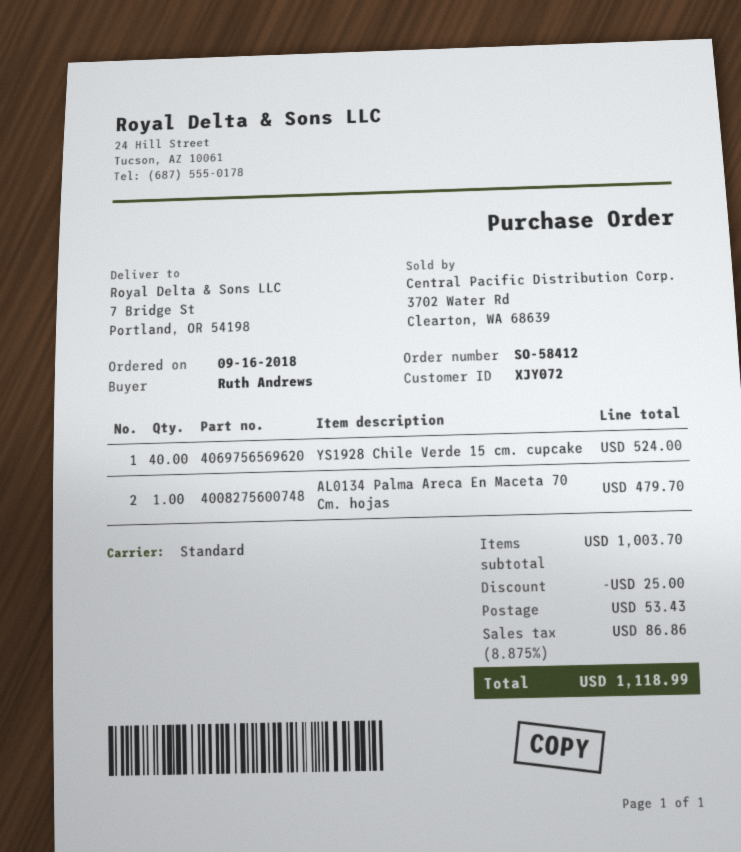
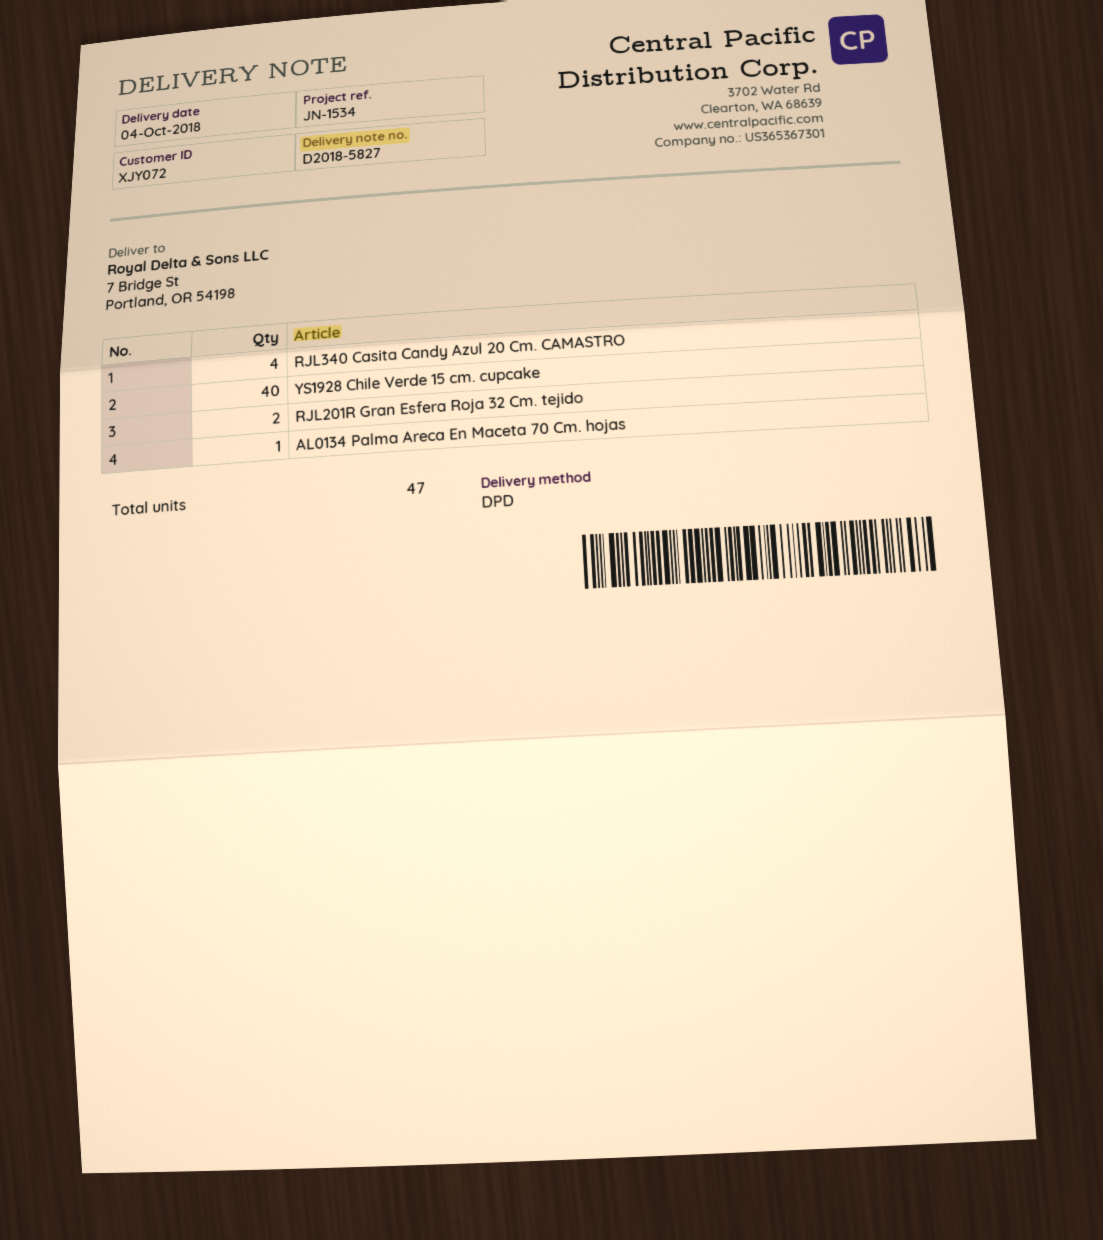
shipping method: standard -> DPD
RJL340 Casita Candy Azul 20 Cm. CAMASTRO: none -> 4
RJL201R Gran Esfera Roja 32 Cm. tejido: none -> 2

